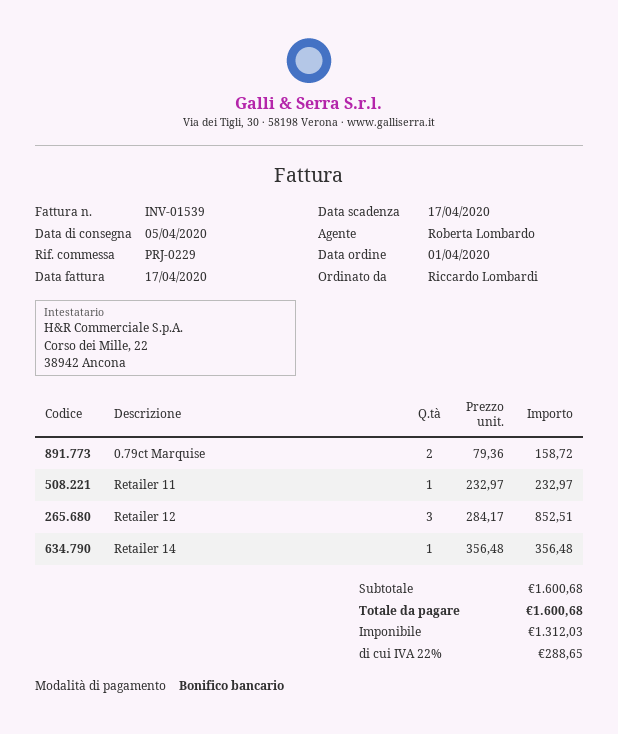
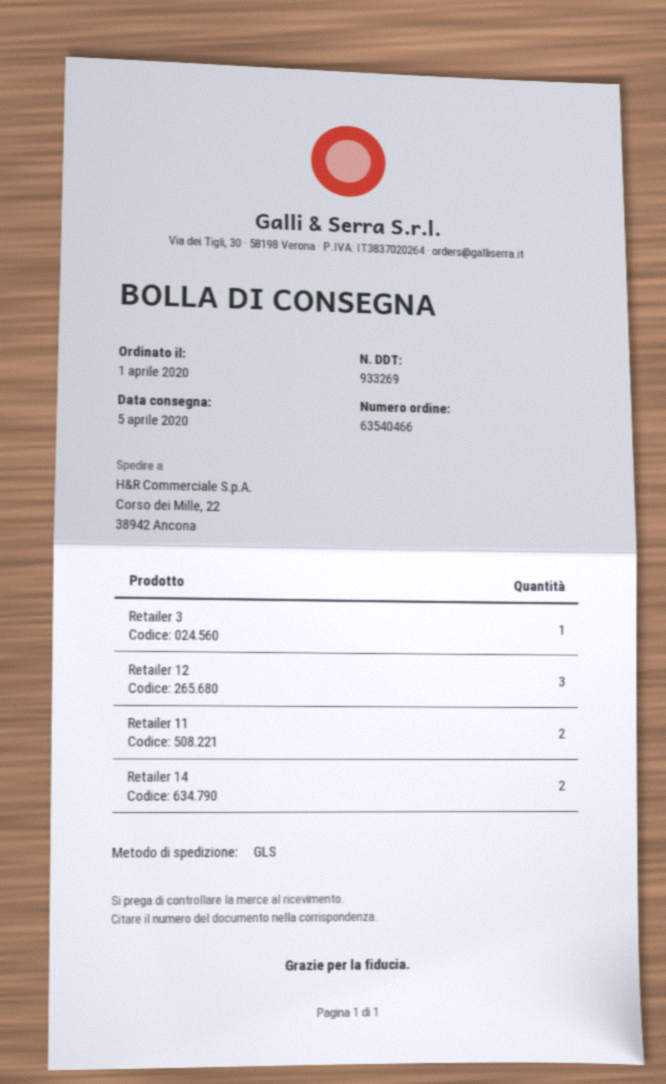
0.79ct Marquise: 2 -> none
Retailer 11: 1 -> 2
Retailer 14: 1 -> 2
Retailer 3: none -> 1

